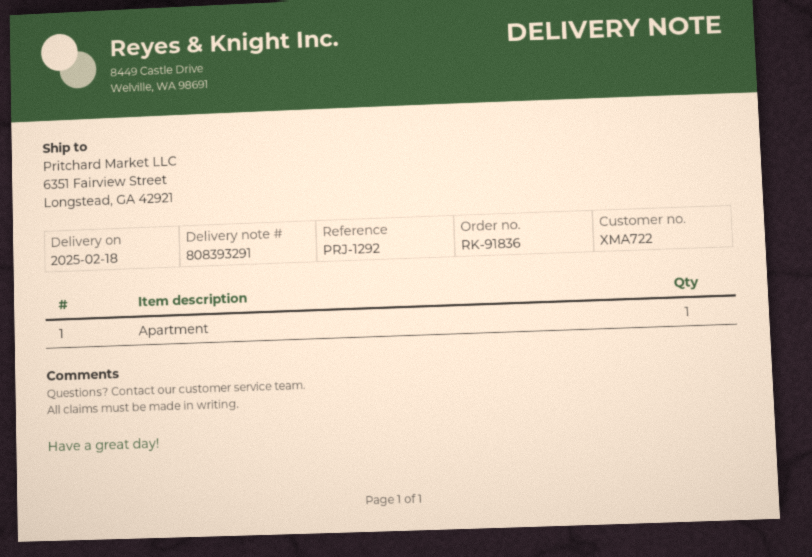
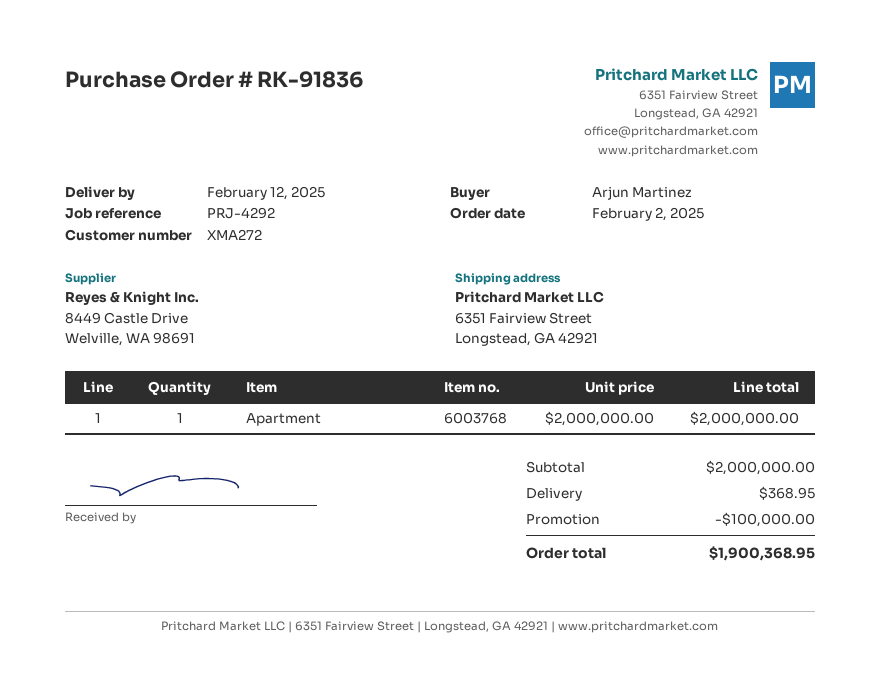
delivery date: 2025-02-18 -> 2025-02-12
customer number: XMA722 -> XMA272
reference: PRJ-1292 -> PRJ-4292

